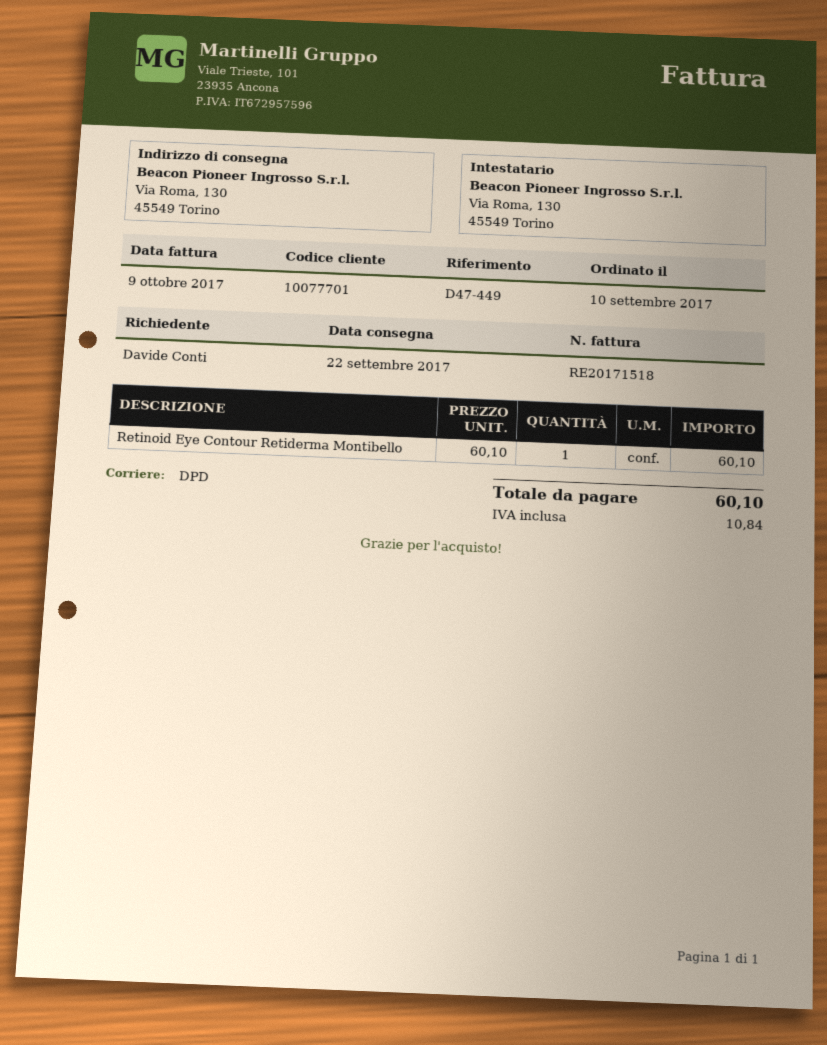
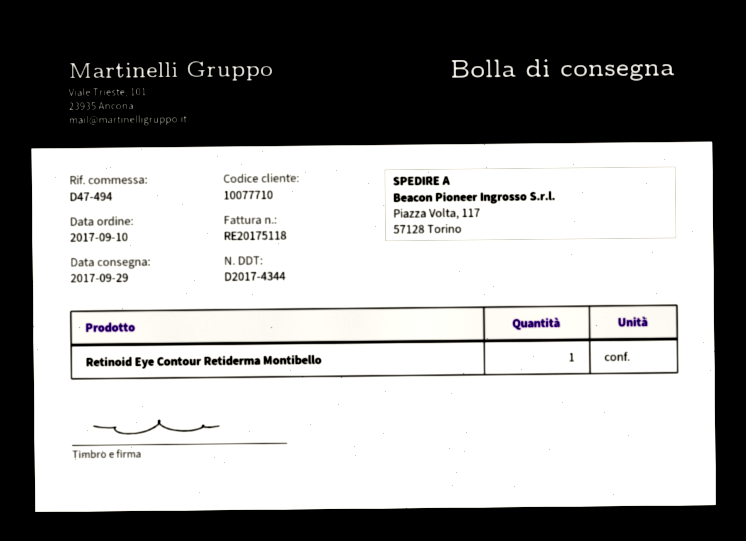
delivery date: 2017-09-22 -> 2017-09-29
invoice number: RE20171518 -> RE20175118
customer number: 10077701 -> 10077710
reference: D47-449 -> D47-494
ship to: Via Roma, 130, 45549 Torino -> Piazza Volta, 117, 57128 Torino

